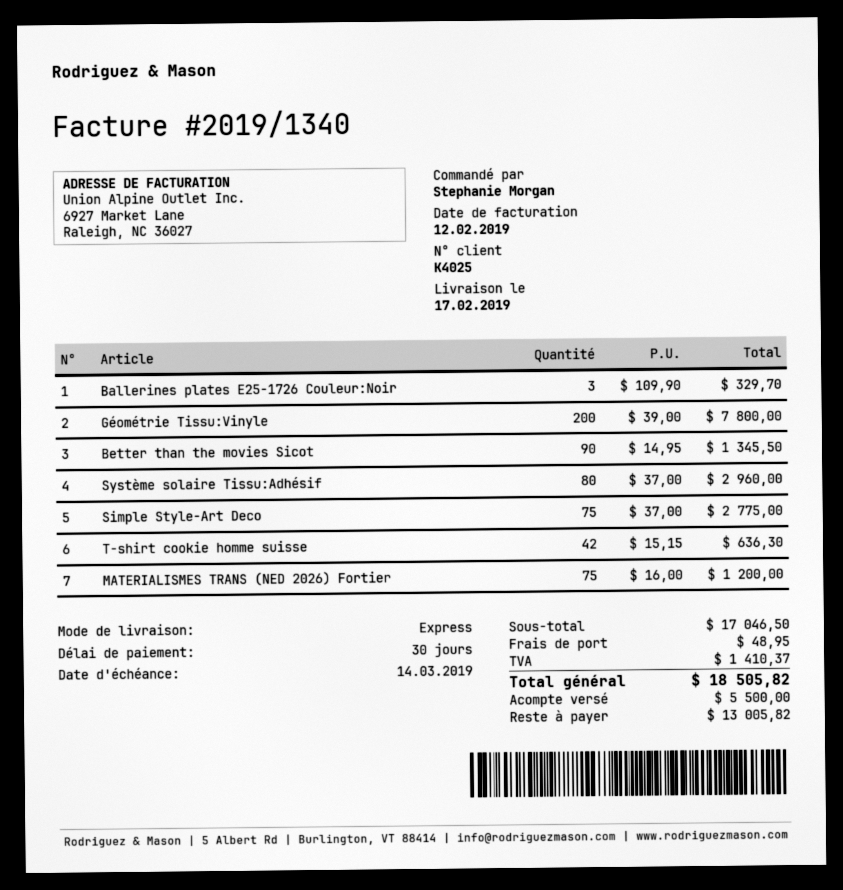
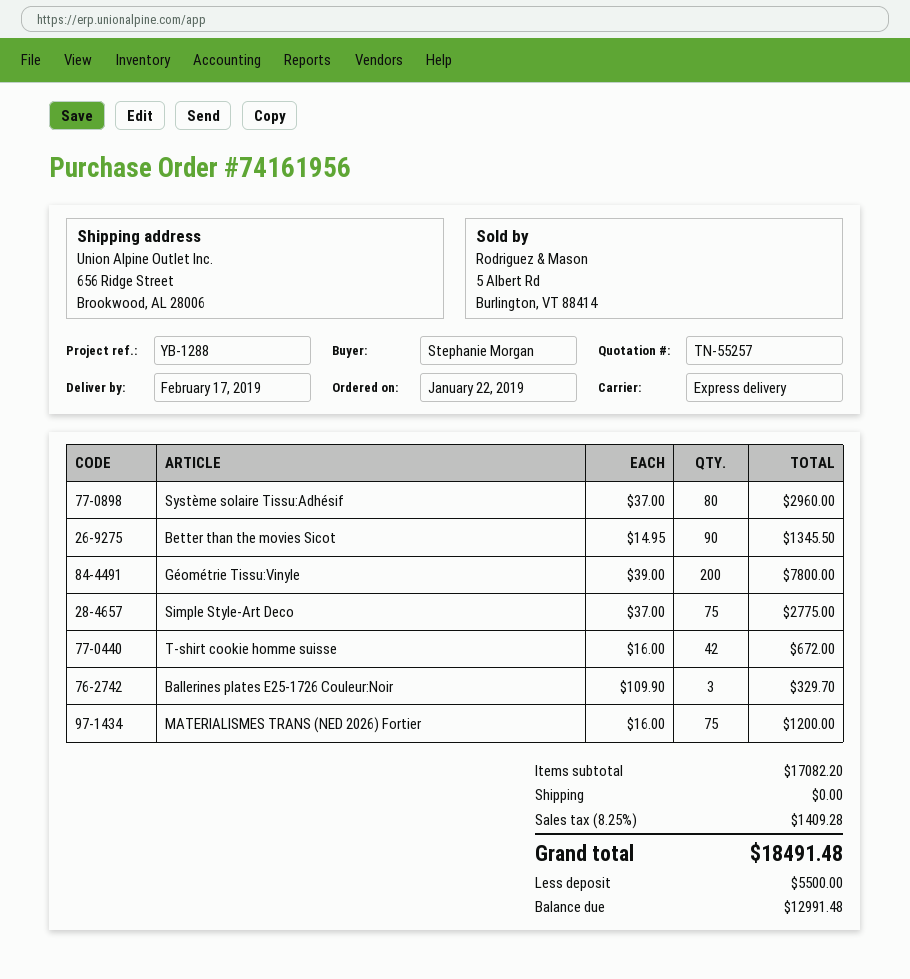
T-shirt cookie homme suisse: 42 x 15.15 = 636.30 -> 42 x 16.00 = 672.00
subtotal: 17046.50 -> 17082.20
shipping: 48.95 -> 0.00
tax: 1410.37 -> 1409.28
total: 18505.82 -> 18491.48
balance: 13005.82 -> 12991.48

